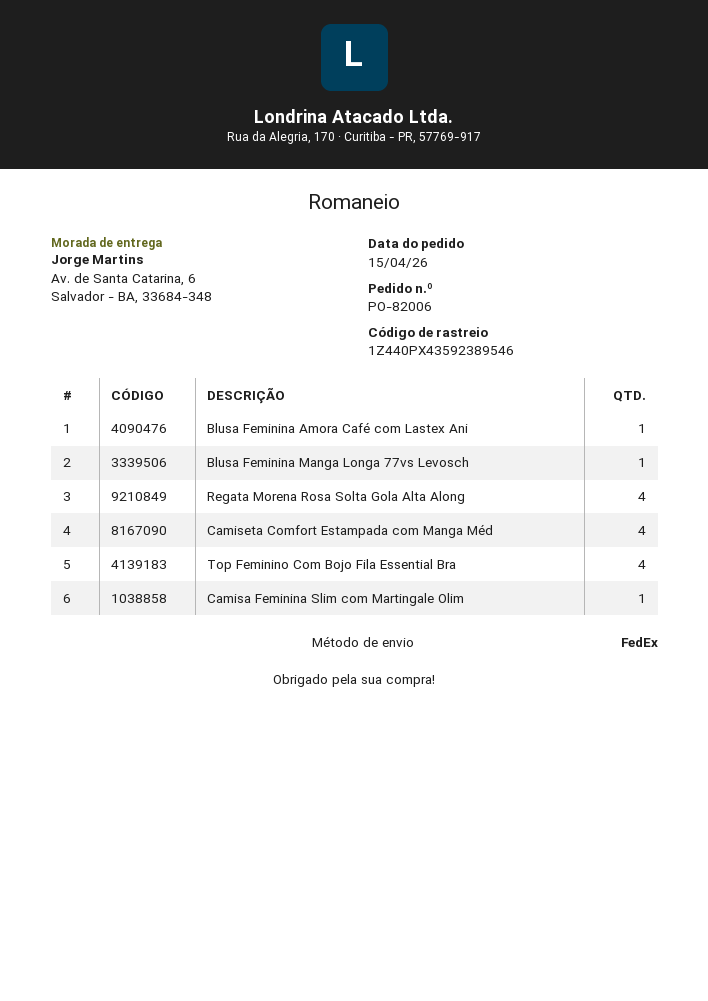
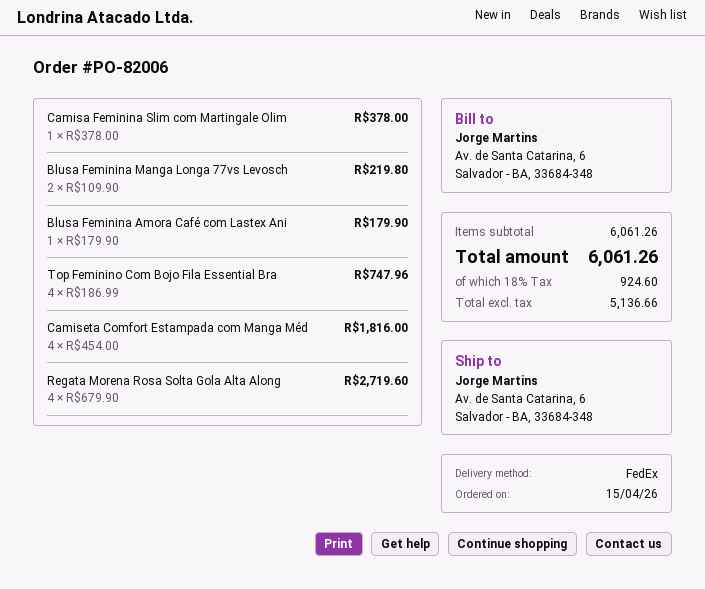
Blusa Feminina Manga Longa 77vs Levosch: 1 -> 2

